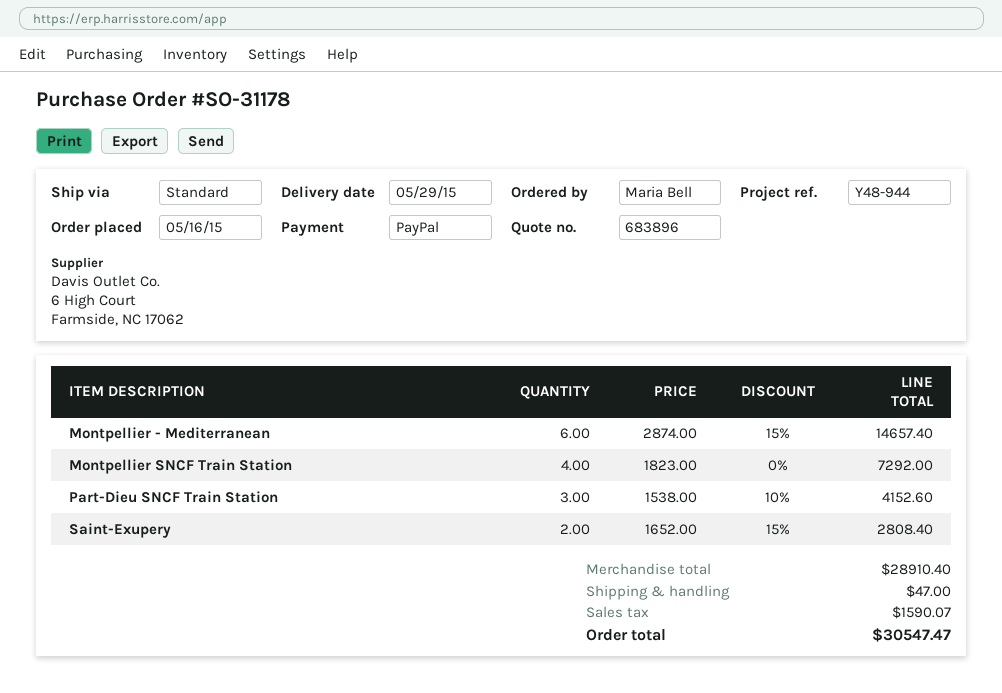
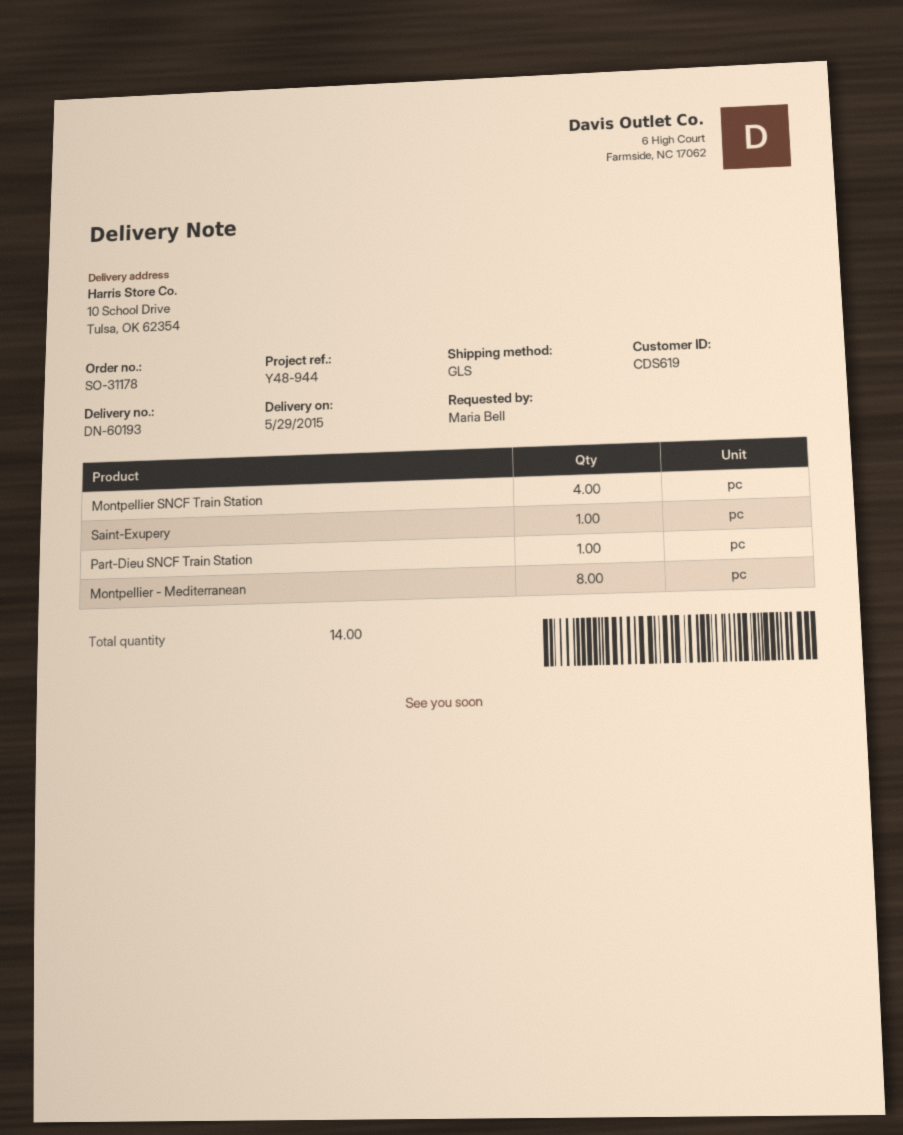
shipping method: standard -> GLS
Montpellier - Mediterranean: 6 -> 8
Part-Dieu SNCF Train Station: 3 -> 1
Saint-Exupery: 2 -> 1

